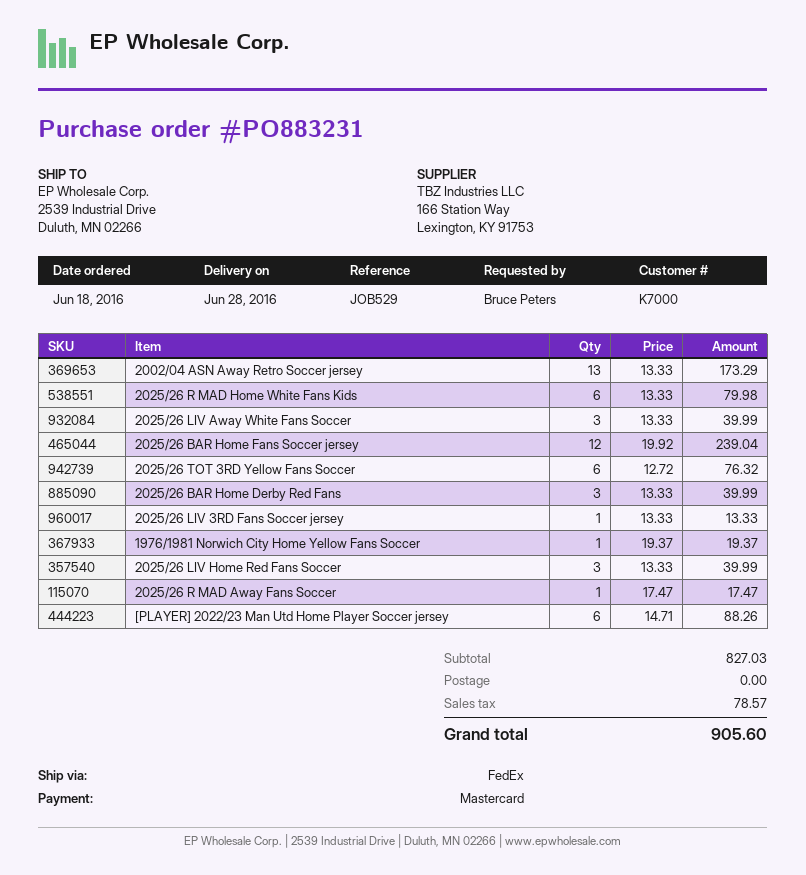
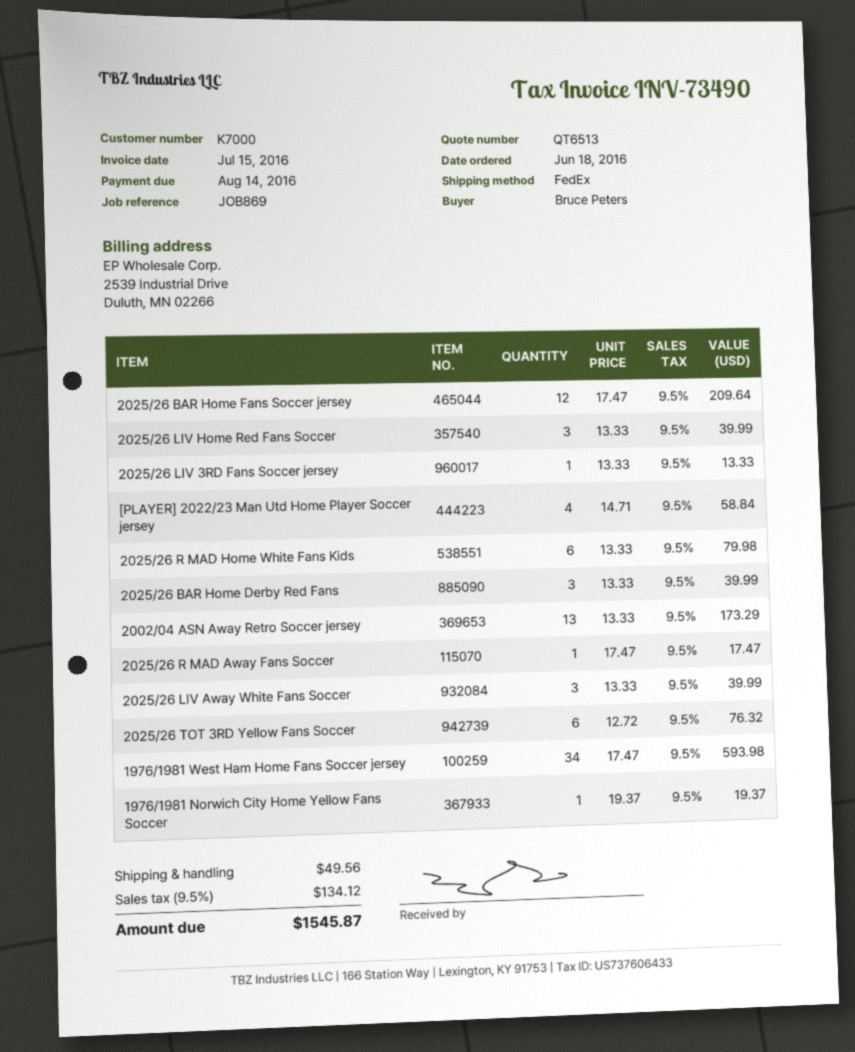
reference: JOB529 -> JOB869
2025/26 BAR Home Fans Soccer jersey: 12 x 19.92 = 239.04 -> 12 x 17.47 = 209.64
[PLAYER] 2022/23 Man Utd Home Player Soccer jersey: 6 x 14.71 = 88.26 -> 4 x 14.71 = 58.84
1976/1981 West Ham Home Fans Soccer jersey: none -> 34 x 17.47 = 593.98
shipping: 0.00 -> 49.56
tax: 78.57 -> 134.12
total: 905.60 -> 1545.87

